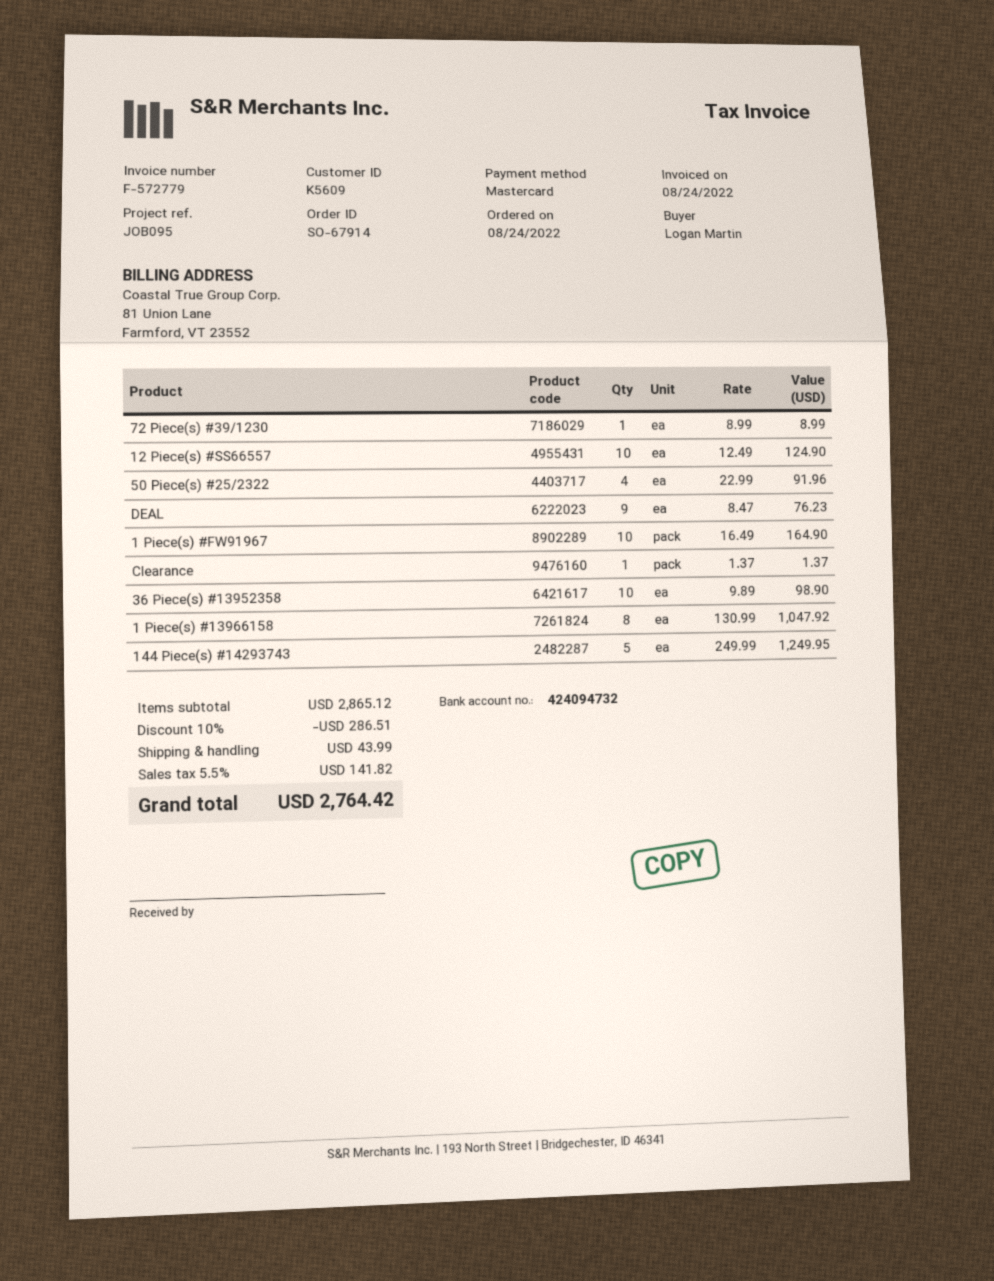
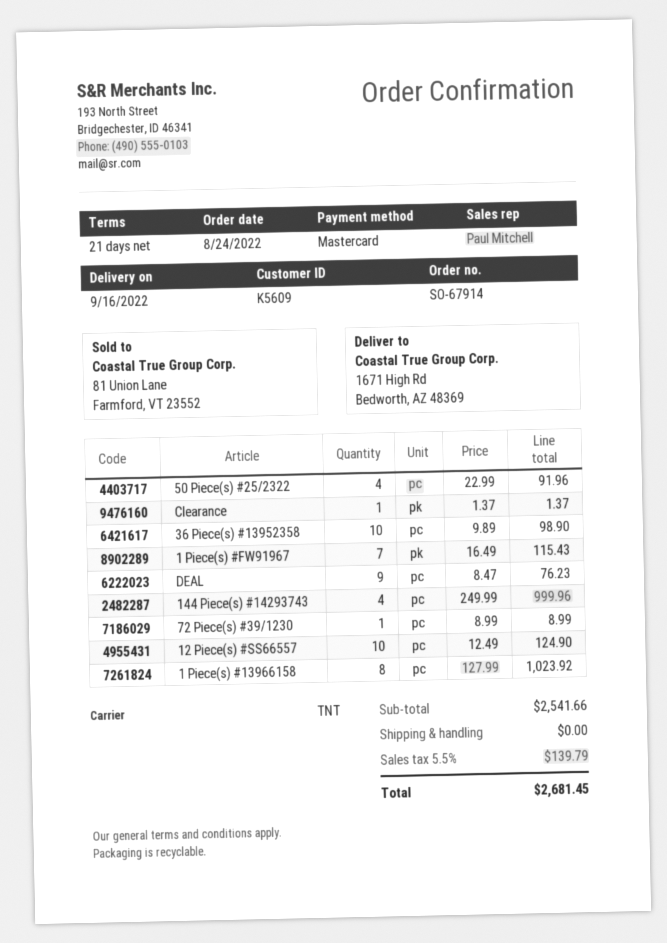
1 Piece(s) #FW91967: 10 x 16.49 = 164.90 -> 7 x 16.49 = 115.43
1 Piece(s) #13966158: 8 x 130.99 = 1047.92 -> 8 x 127.99 = 1023.92
144 Piece(s) #14293743: 5 x 249.99 = 1249.95 -> 4 x 249.99 = 999.96
subtotal: 2865.12 -> 2541.66
discount: 10% = 286.51 -> none
shipping: 43.99 -> 0.00
tax: 5.5% = 141.82 -> 5.5% = 139.79
total: 2764.42 -> 2681.45

